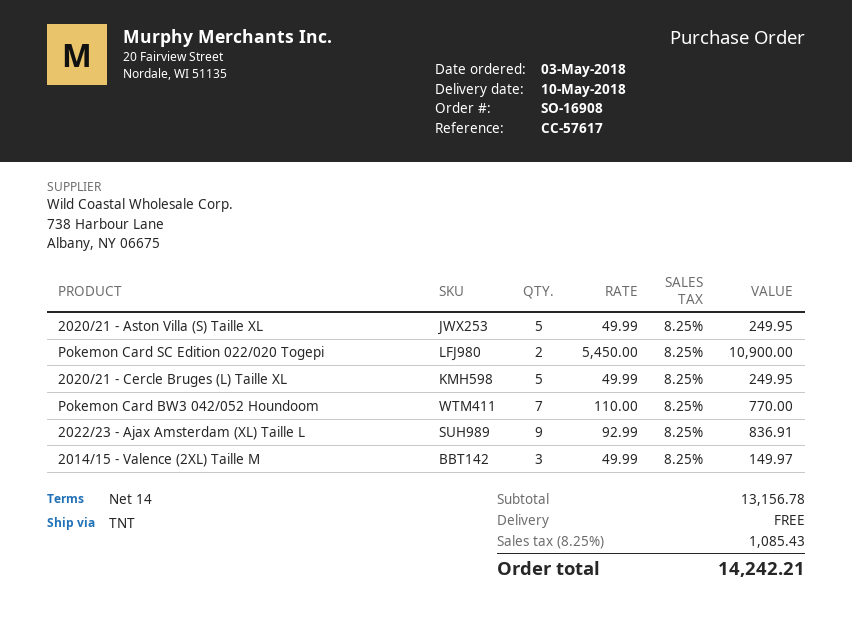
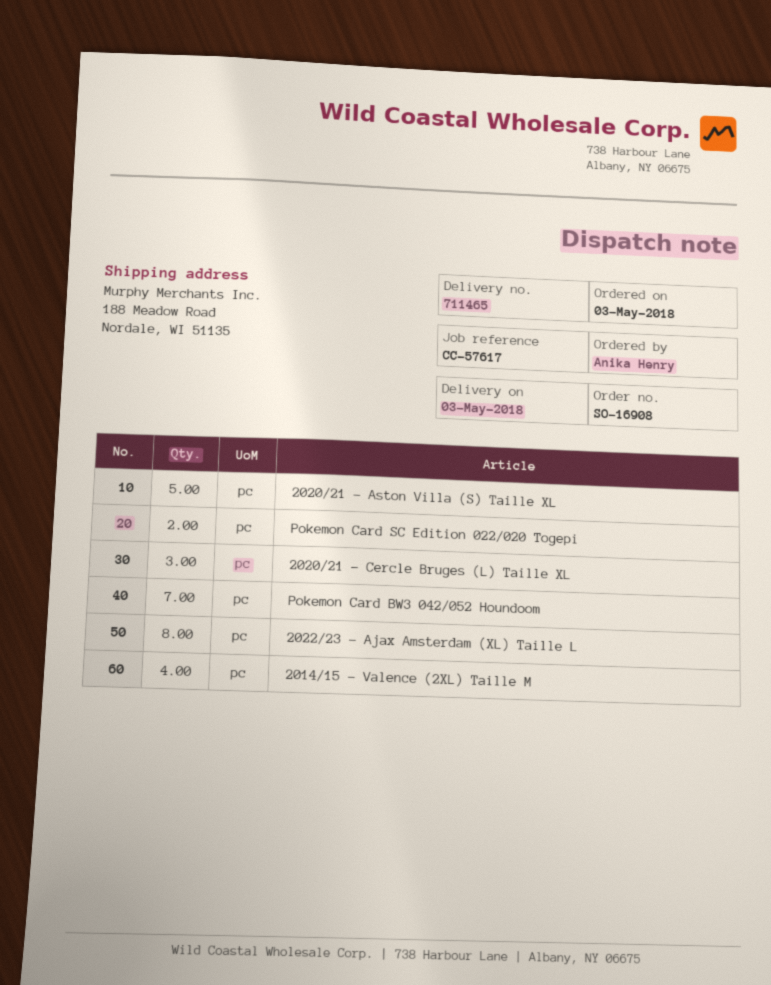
delivery date: 2018-05-10 -> 2018-05-03
2020/21 - Cercle Bruges (L) Taille XL: 5 -> 3
2022/23 - Ajax Amsterdam (XL) Taille L: 9 -> 8
2014/15 - Valence (2XL) Taille M: 3 -> 4

